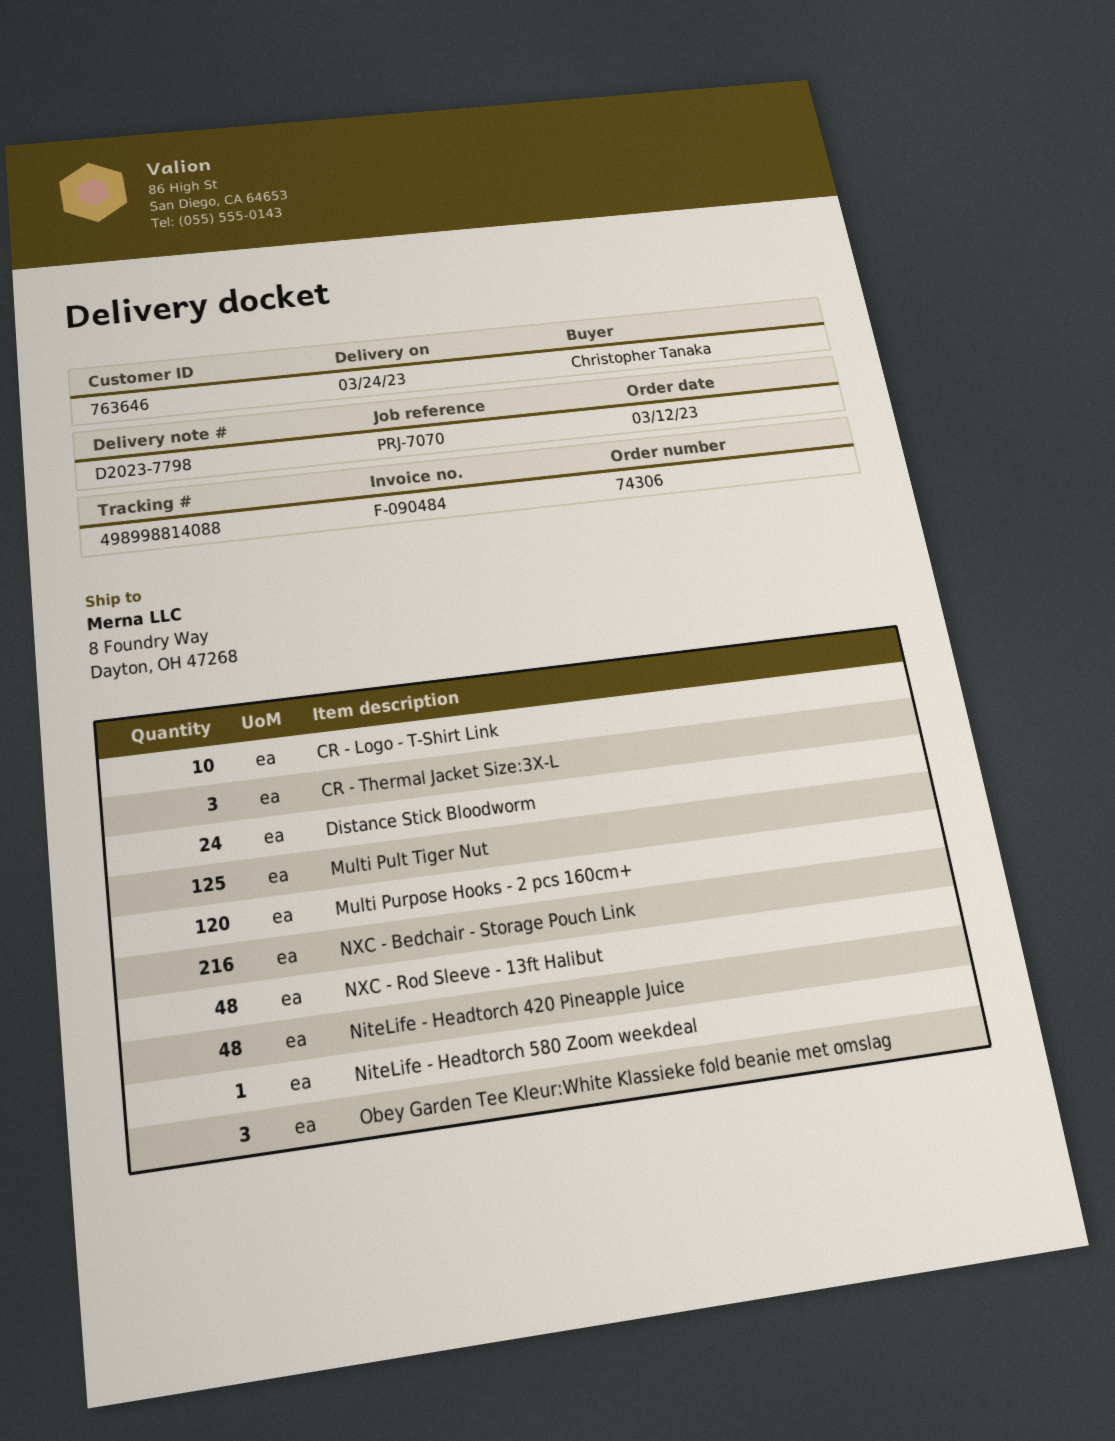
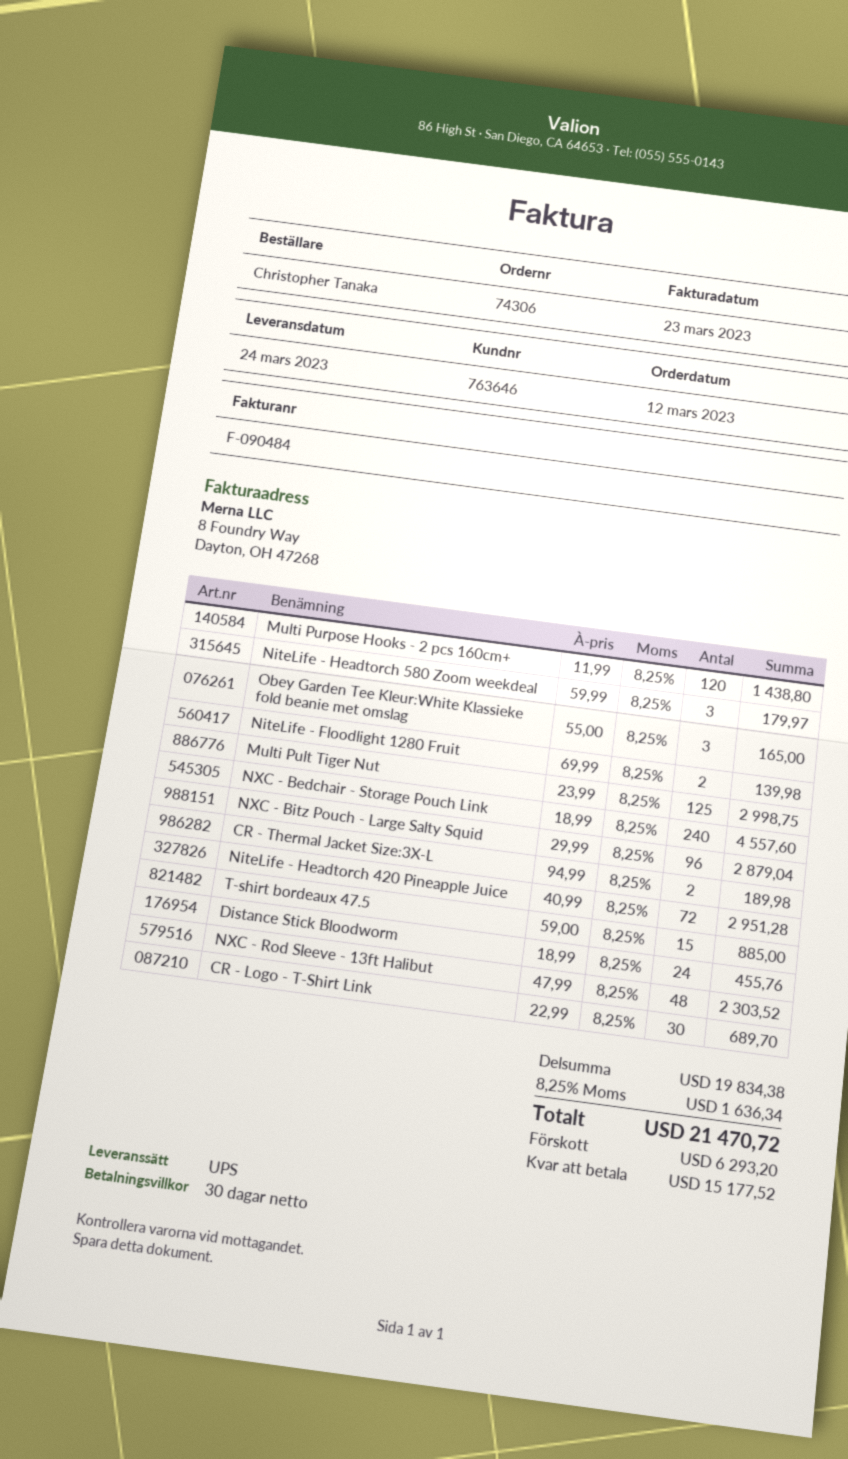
CR - Logo - T-Shirt Link: 10 -> 30
CR - Thermal Jacket Size:3X-L: 3 -> 2
NXC - Bedchair - Storage Pouch Link: 216 -> 240
NiteLife - Headtorch 420 Pineapple Juice: 48 -> 72
NiteLife - Headtorch 580 Zoom weekdeal: 1 -> 3
NiteLife - Floodlight 1280 Fruit: none -> 2
NXC - Bitz Pouch - Large Salty Squid: none -> 96
T-shirt bordeaux 47.5: none -> 15

